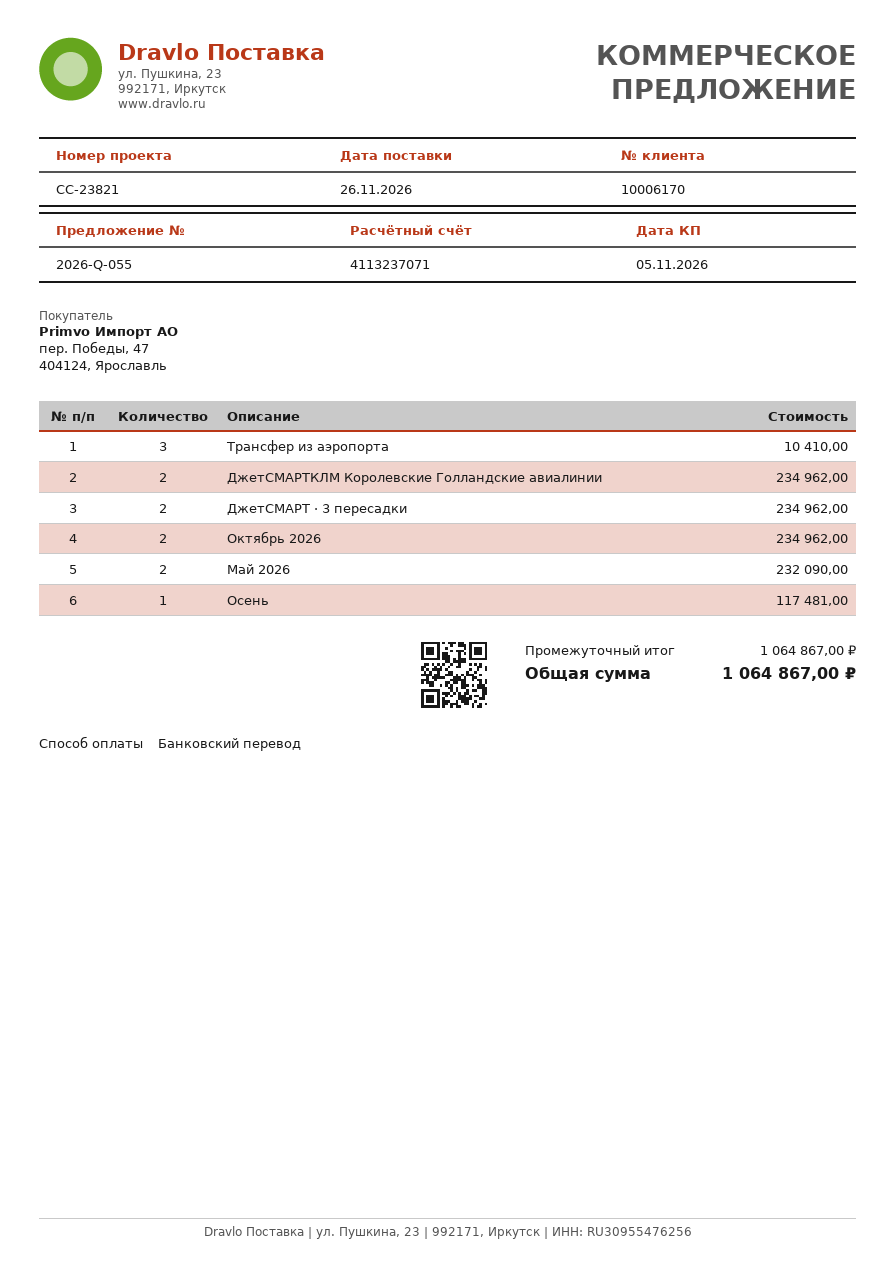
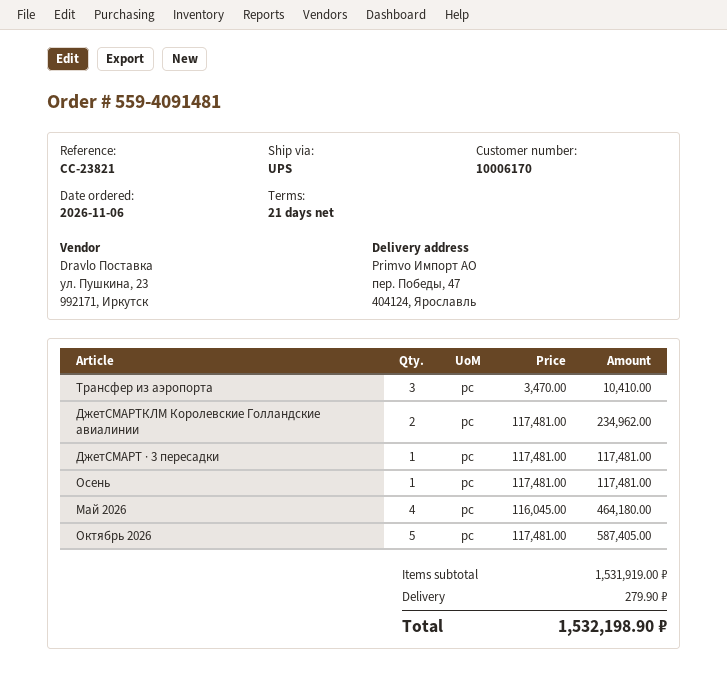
ДжетСМАРТ · 3 пересадки: 2 for 234962.00 -> 1 for 117481.00
Октябрь 2026: 2 for 234962.00 -> 5 for 587405.00
Май 2026: 2 for 232090.00 -> 4 for 464180.00
subtotal: 1064867.00 -> 1531919.00
shipping: none -> 279.90
total: 1064867.00 -> 1532198.90

